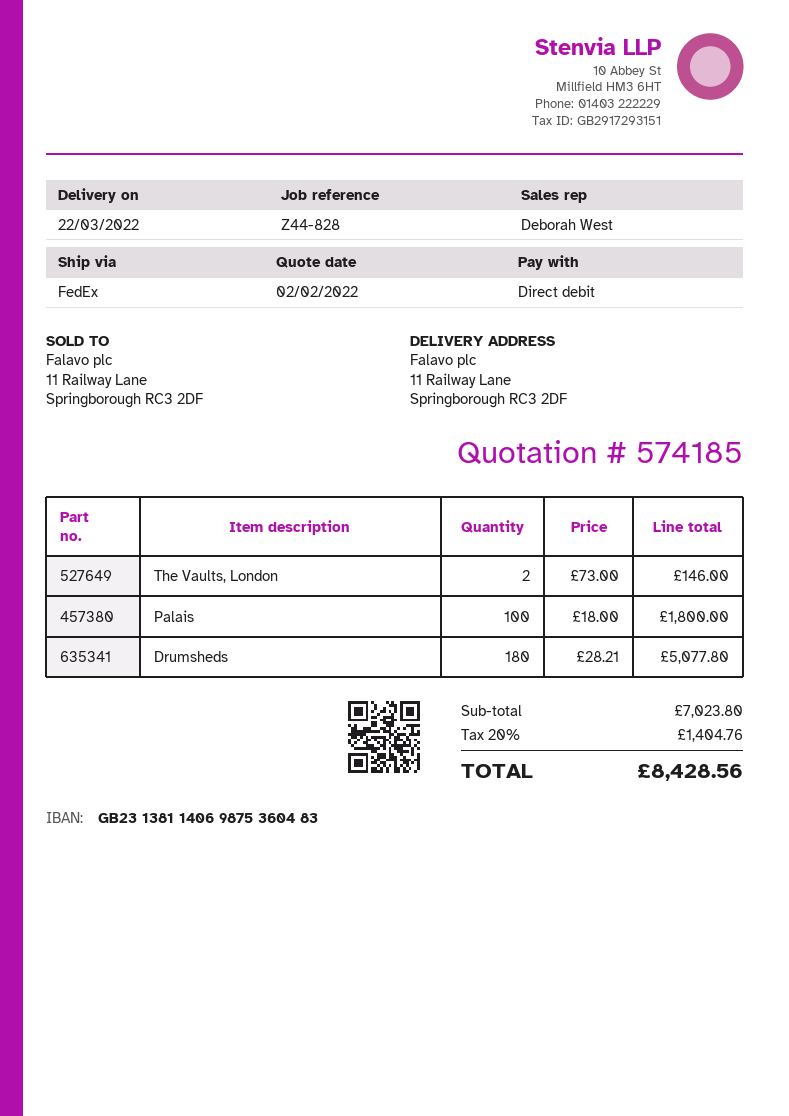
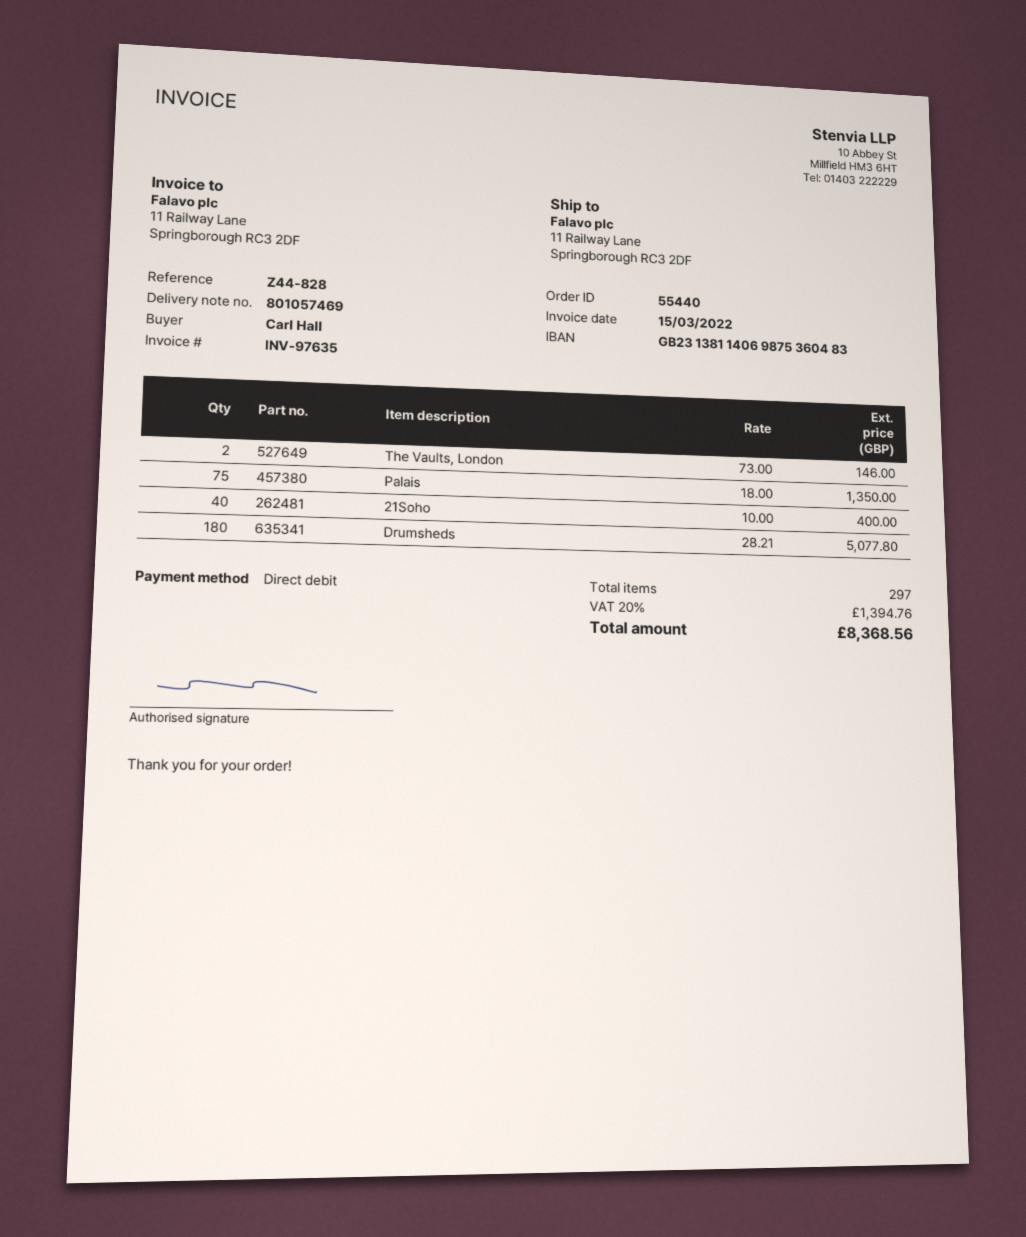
Palais: 100 x 18.00 = 1800.00 -> 75 x 18.00 = 1350.00
21Soho: none -> 40 x 10.00 = 400.00
tax: 20% = 1404.76 -> 20% = 1394.76
total: 8428.56 -> 8368.56

